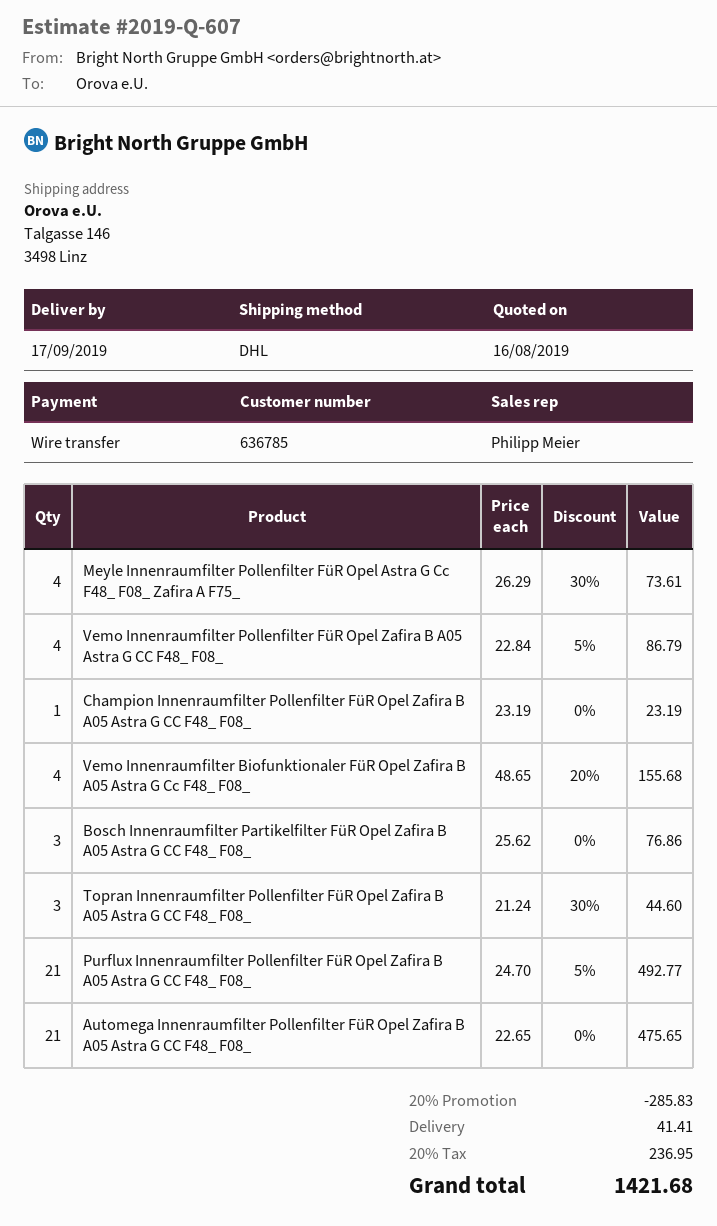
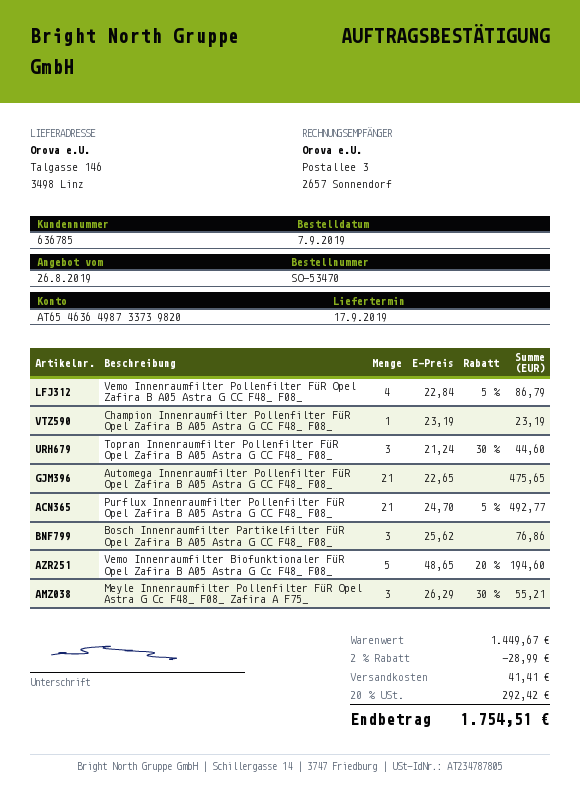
quote date: 2019-08-16 -> 2019-08-26
Meyle Innenraumfilter Pollenfilter FüR Opel Astra G Cc F48_ F08_ Zafira A F75_: 4 x 26.29 - 30% = 73.61 -> 3 x 26.29 - 30% = 55.21
Vemo Innenraumfilter Biofunktionaler FüR Opel Zafira B A05 Astra G Cc F48_ F08_: 4 x 48.65 - 20% = 155.68 -> 5 x 48.65 - 20% = 194.60
discount: 20% = 285.83 -> 2% = 28.99
tax: 20% = 236.95 -> 20% = 292.42
total: 1421.68 -> 1754.51

